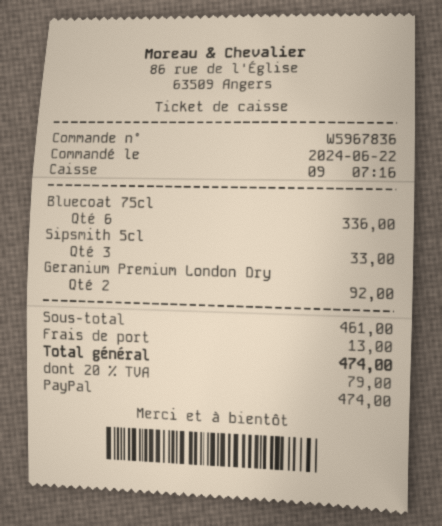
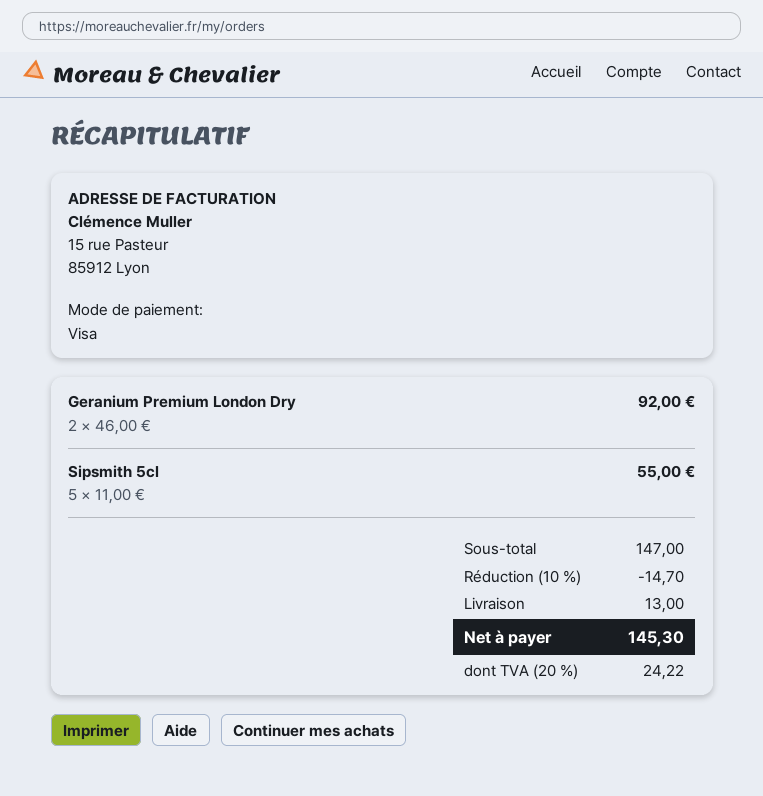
payment method: PayPal -> Visa
Bluecoat 75cl: 6 for 336.00 -> none
Sipsmith 5cl: 3 for 33.00 -> 5 for 55.00
subtotal: 461.00 -> 147.00
discount: none -> 10% = 14.70
tax: 20% = 79.00 -> 20% = 24.22
total: 474.00 -> 145.30

